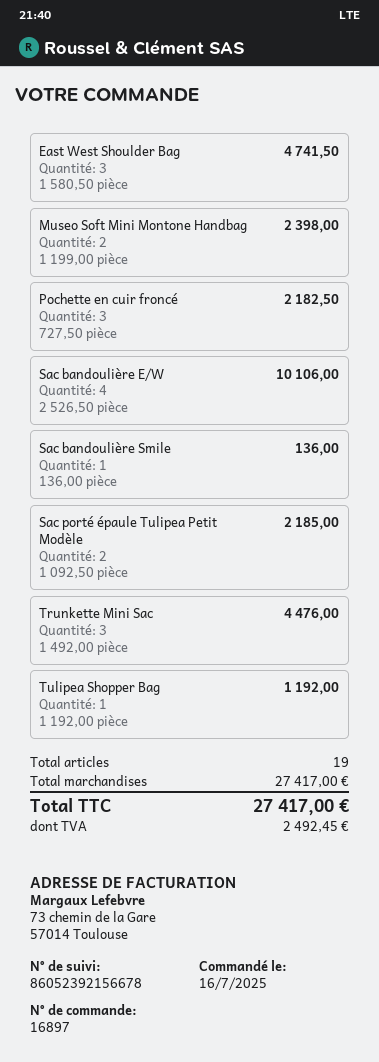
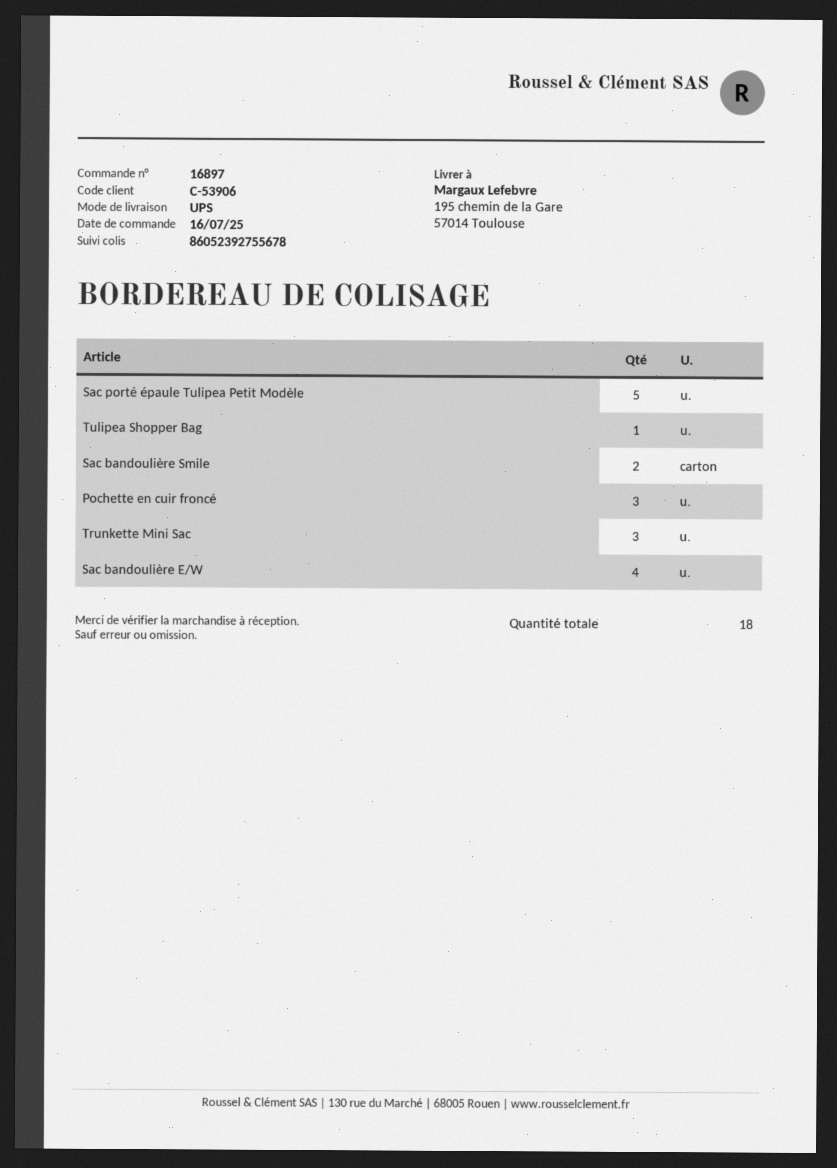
tracking number: 86052392156678 -> 86052392755678
East West Shoulder Bag: 3 -> none
Museo Soft Mini Montone Handbag: 2 -> none
Sac bandoulière Smile: 1 -> 2
Sac porté épaule Tulipea Petit Modèle: 2 -> 5
total quantity: 19 -> 18

